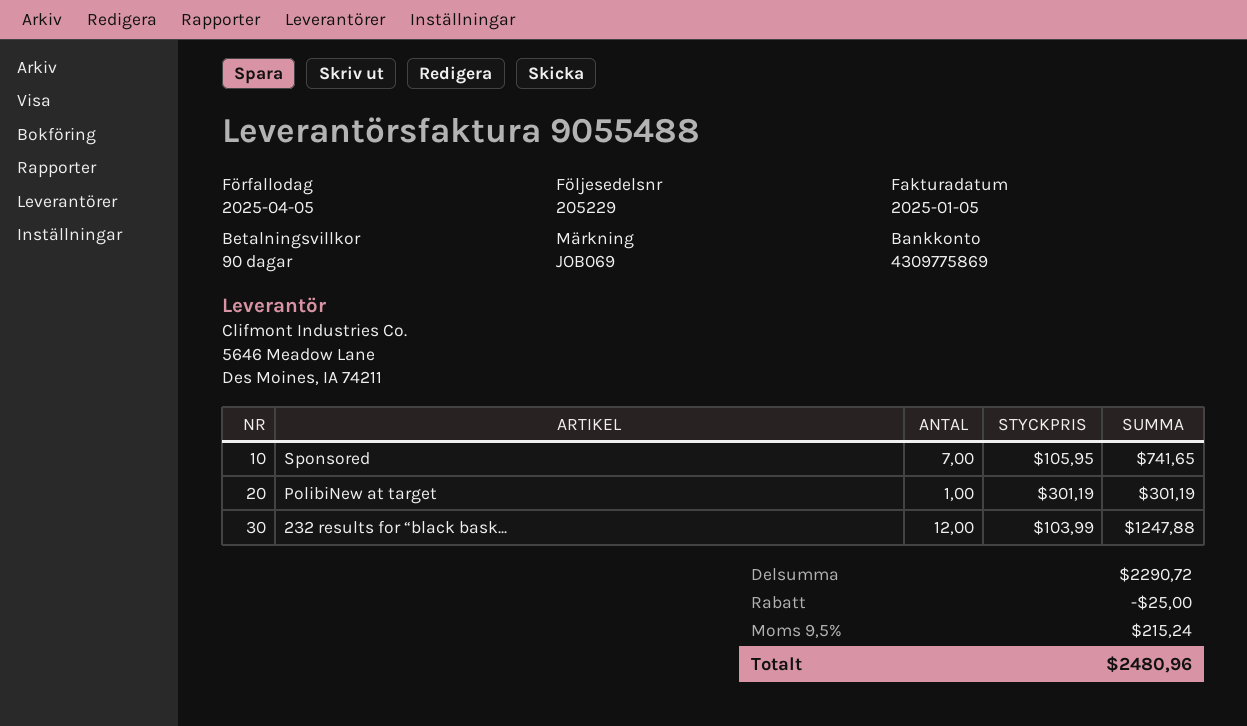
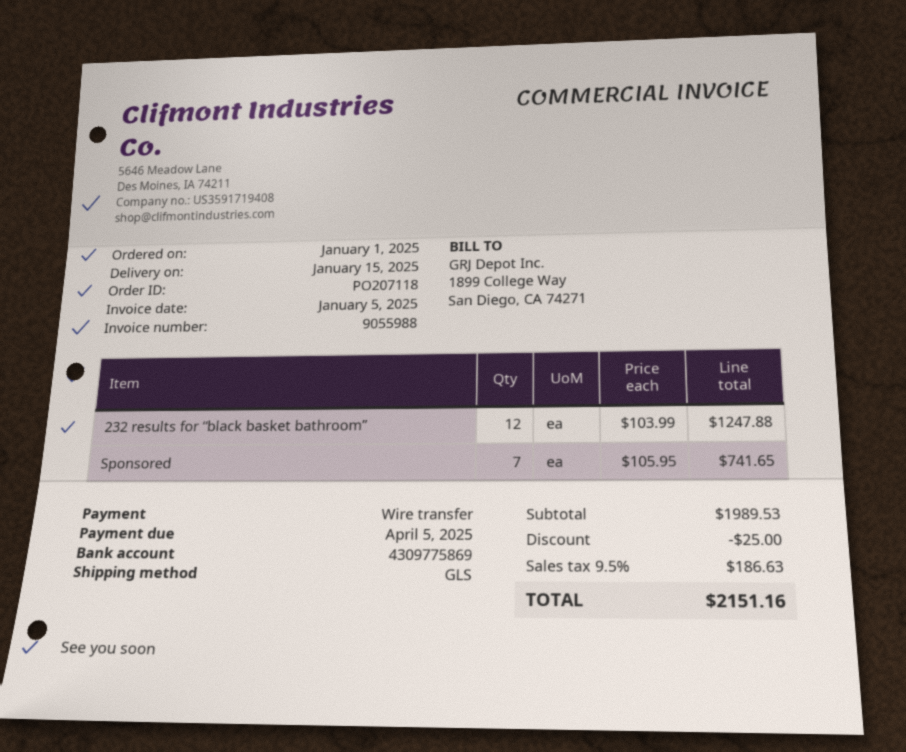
invoice number: 9055488 -> 9055988
PolibiNew at target: 1 x 301.19 = 301.19 -> none
subtotal: 2290.72 -> 1989.53
tax: 9.5% = 215.24 -> 9.5% = 186.63
total: 2480.96 -> 2151.16

